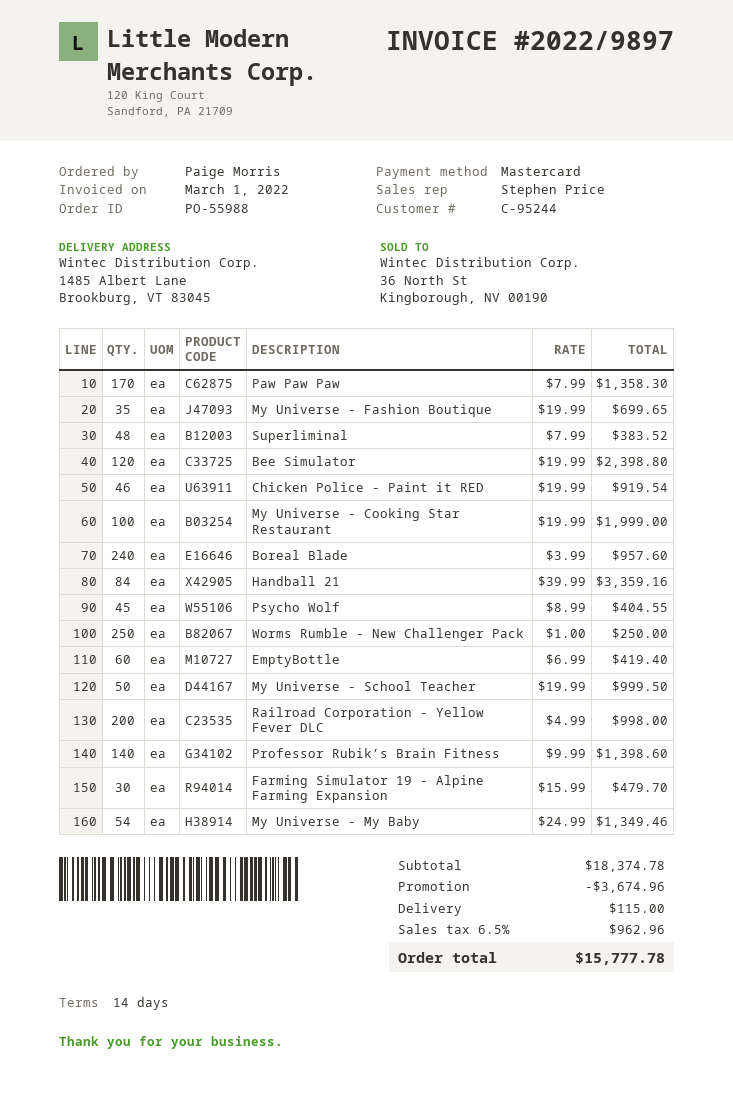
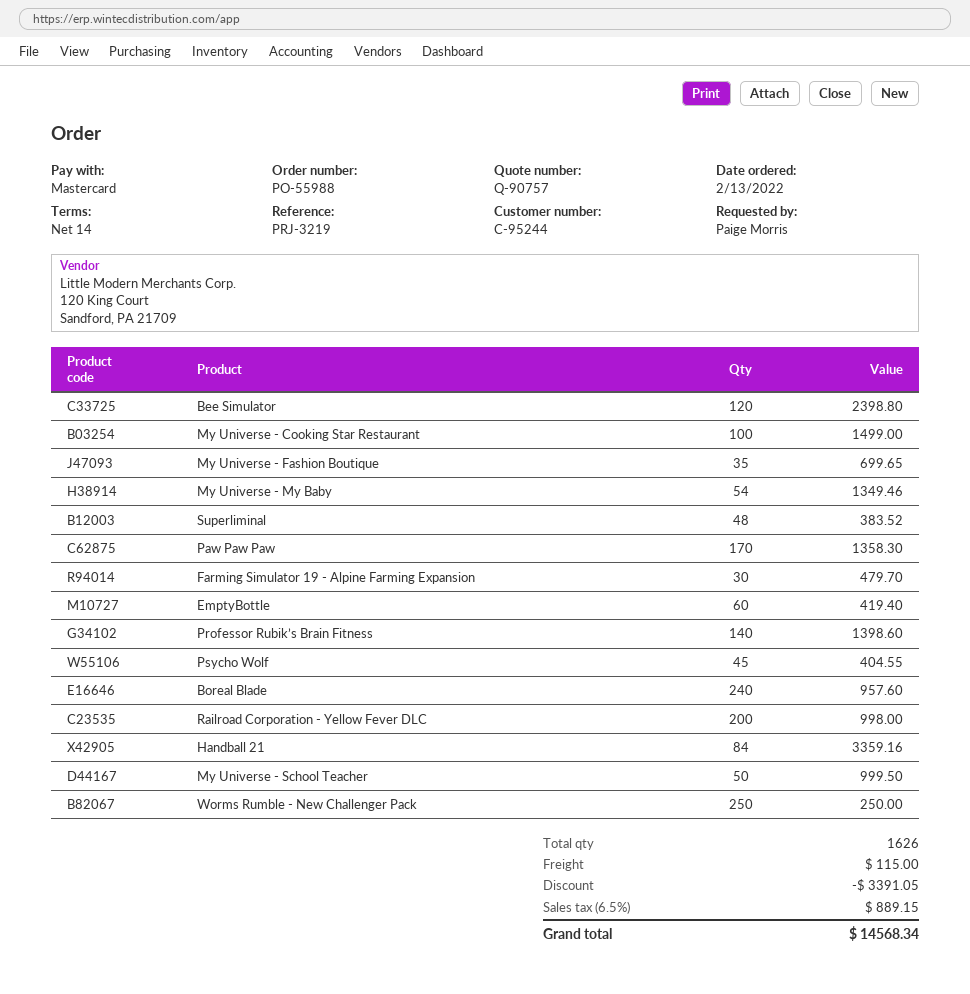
Chicken Police - Paint it RED: 46 for 919.54 -> none
My Universe - Cooking Star Restaurant: 100 for 1999.00 -> 100 for 1499.00
discount: 3674.96 -> 3391.05
tax: 6.5% = 962.96 -> 6.5% = 889.15
total: 15777.78 -> 14568.34

